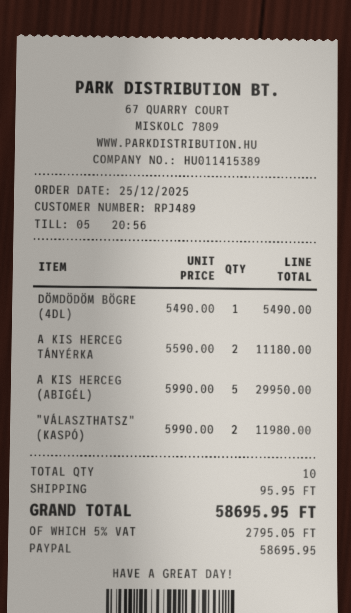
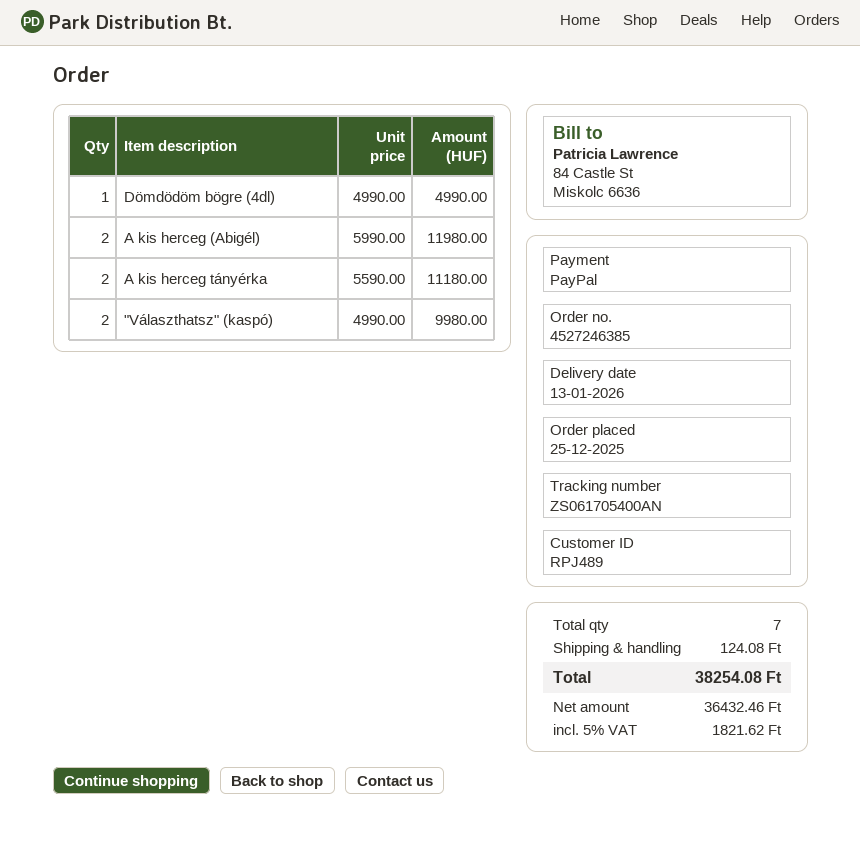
DÖMDÖDÖM BÖGRE (4DL): 1 x 5490.00 = 5490.00 -> 1 x 4990.00 = 4990.00
A KIS HERCEG (ABIGÉL): 5 x 5990.00 = 29950.00 -> 2 x 5990.00 = 11980.00
"VÁLASZTHATSZ" (KASPÓ): 2 x 5990.00 = 11980.00 -> 2 x 4990.00 = 9980.00
total quantity: 10 -> 7
shipping: 95.95 -> 124.08
tax: 5% = 2795.05 -> 5% = 1821.62
total: 58695.95 -> 38254.08

